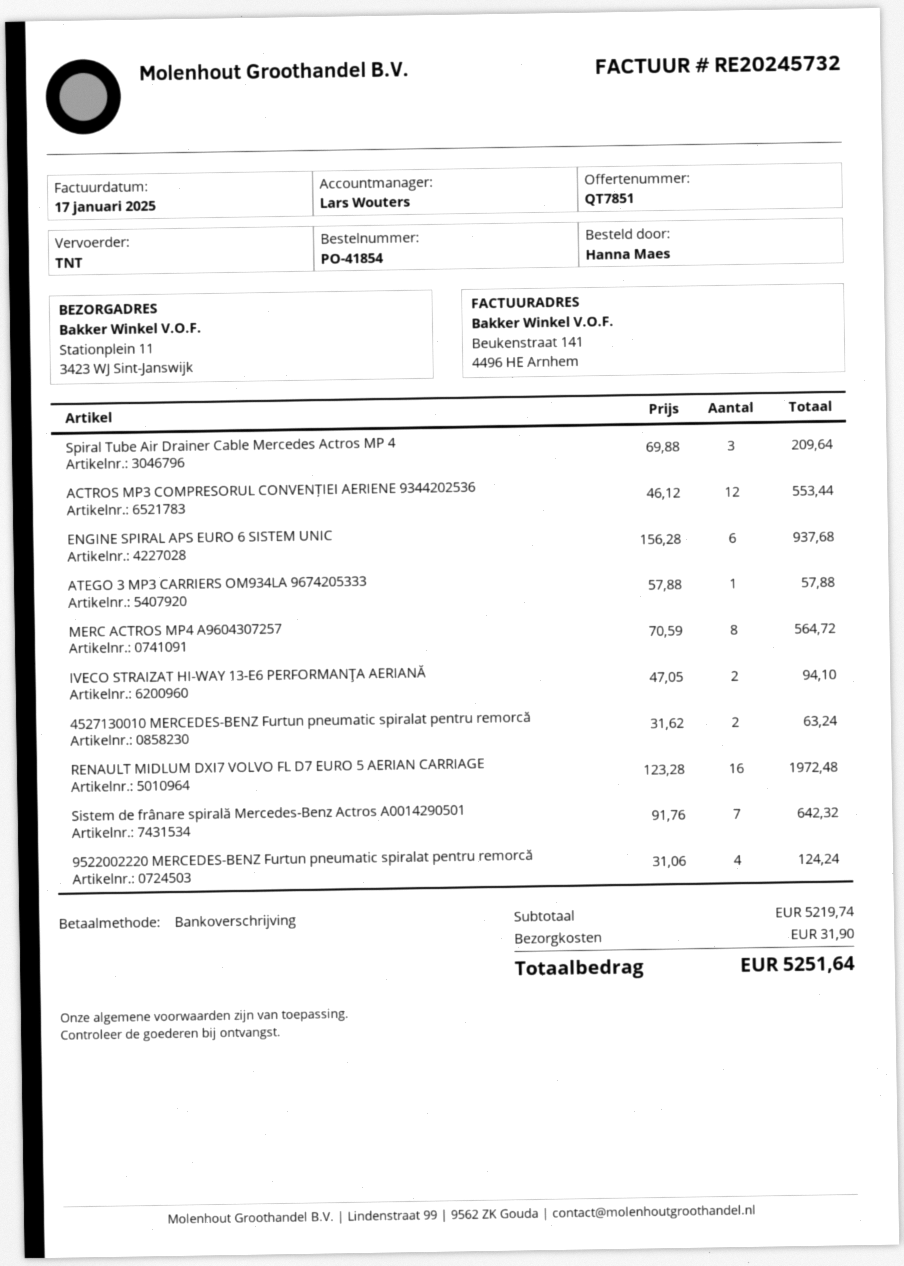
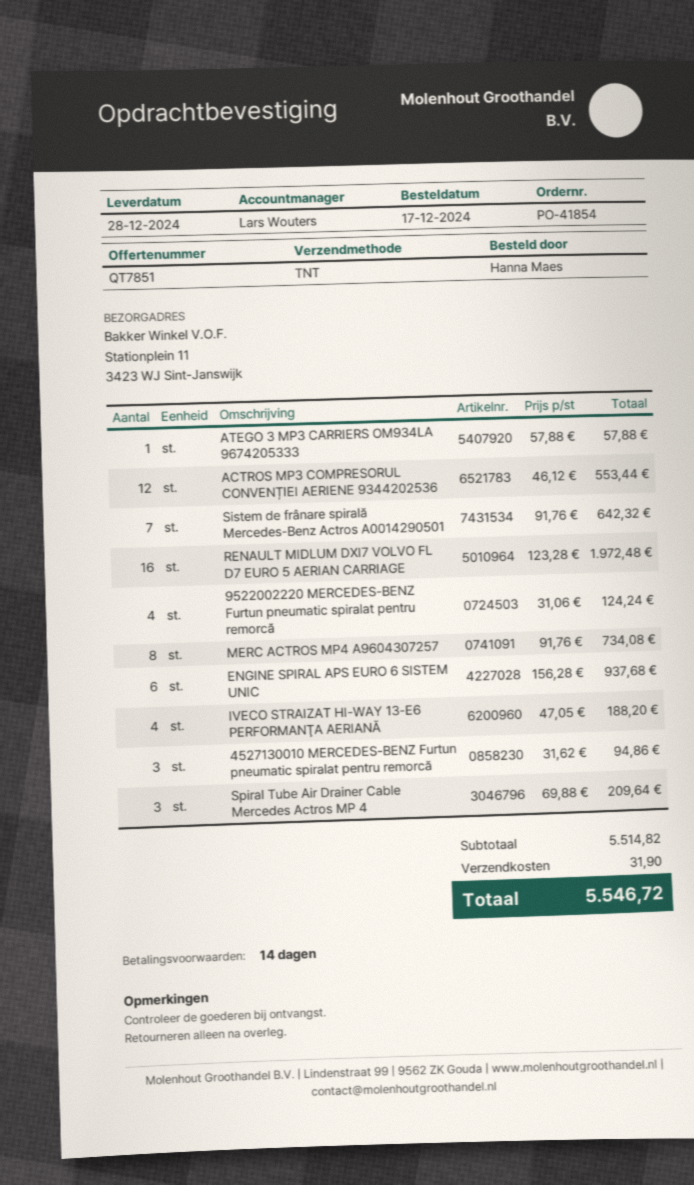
MERC ACTROS MP4 A9604307257: 8 x 70.59 = 564.72 -> 8 x 91.76 = 734.08
IVECO STRAIZAT HI-WAY 13-E6 PERFORMANŢA AERIANĂ: 2 x 47.05 = 94.10 -> 4 x 47.05 = 188.20
4527130010 MERCEDES-BENZ Furtun pneumatic spiralat pentru remorcă: 2 x 31.62 = 63.24 -> 3 x 31.62 = 94.86
subtotal: 5219.74 -> 5514.82
total: 5251.64 -> 5546.72

